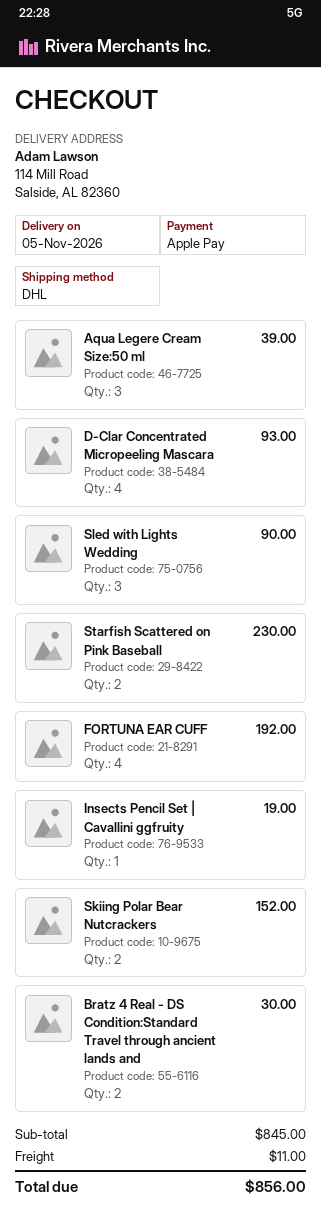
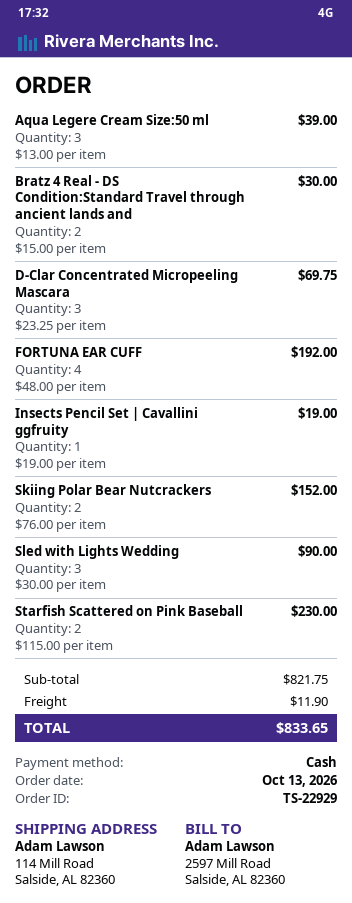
payment method: Apple Pay -> cash
D-Clar Concentrated Micropeeling Mascara: 4 for 93.00 -> 3 for 69.75
subtotal: 845.00 -> 821.75
shipping: 11.00 -> 11.90
total: 856.00 -> 833.65

